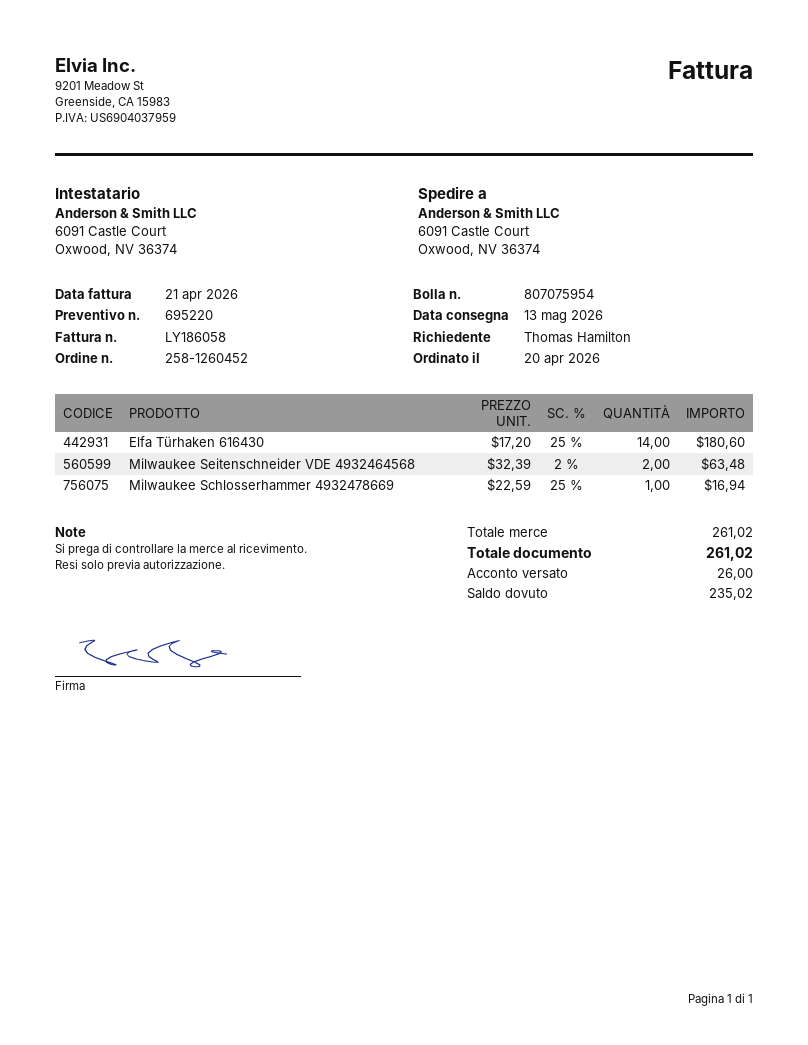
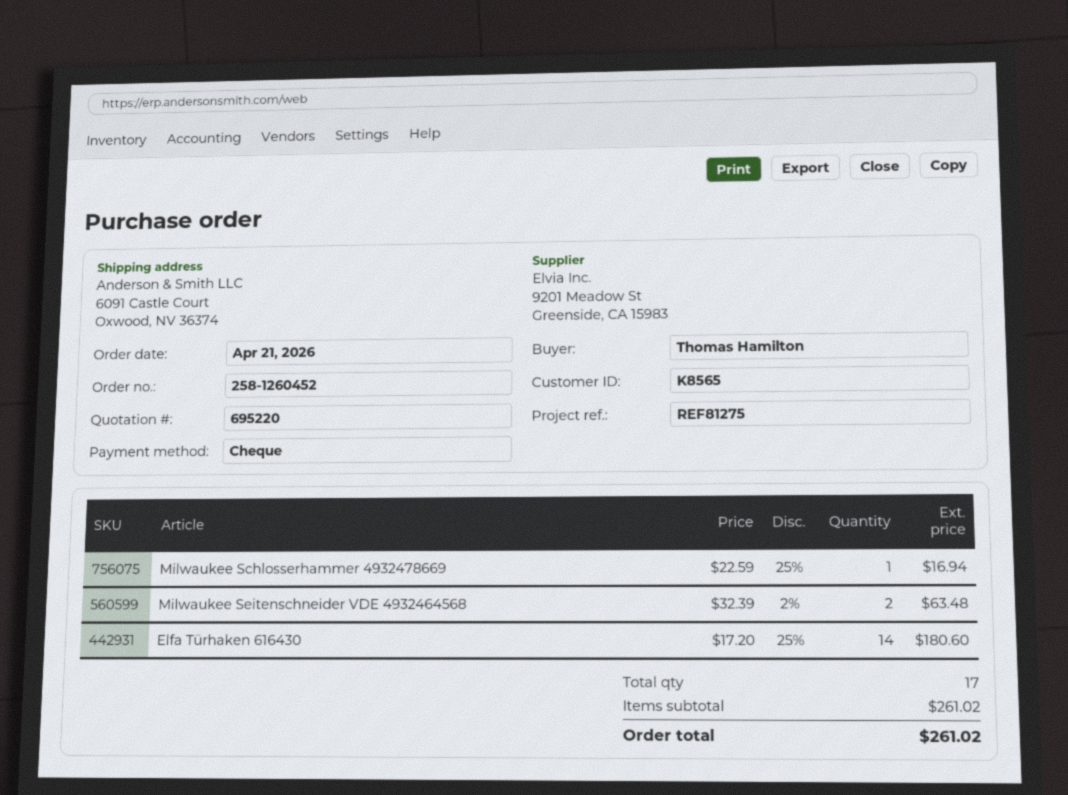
order date: 2026-04-20 -> 2026-04-21

